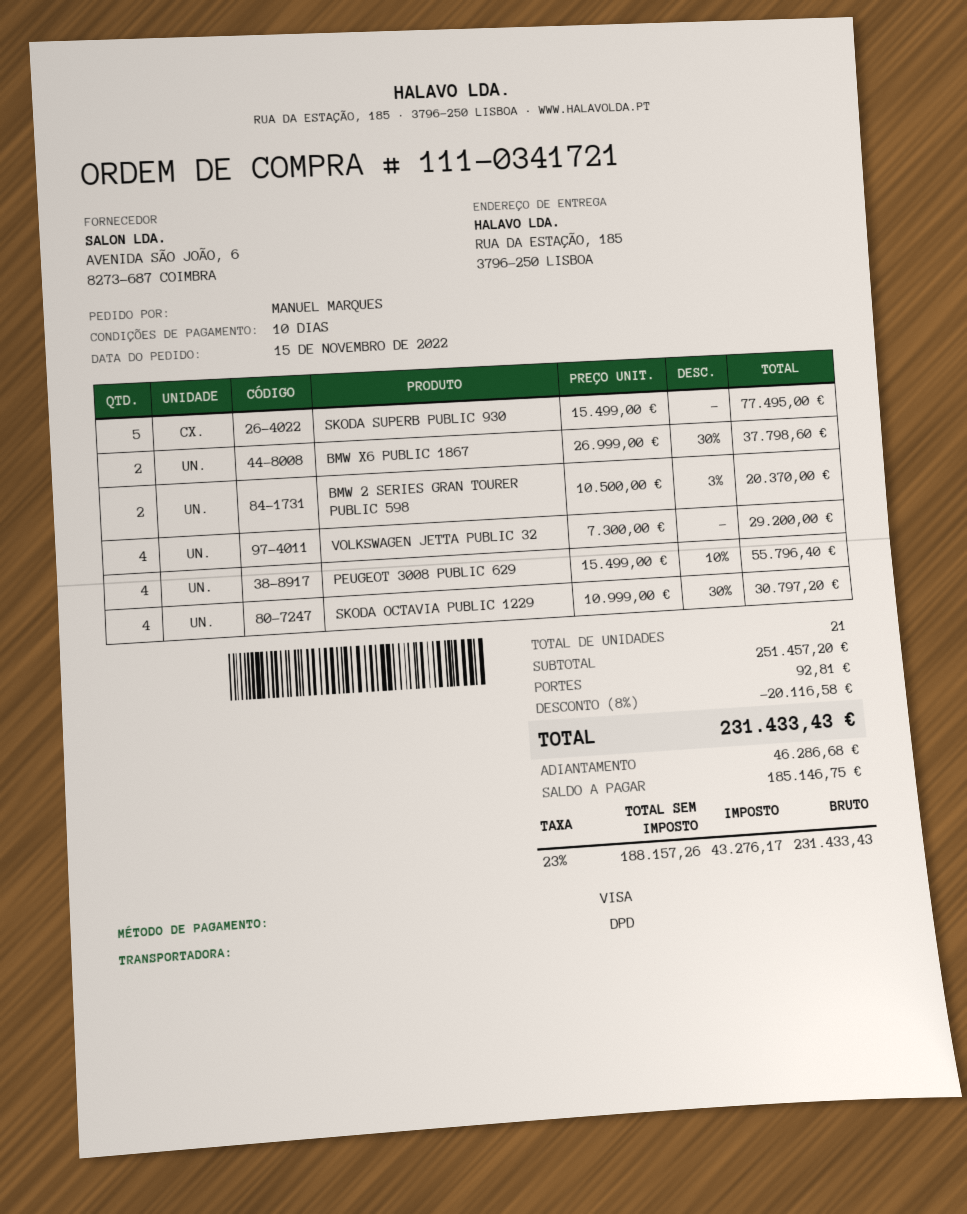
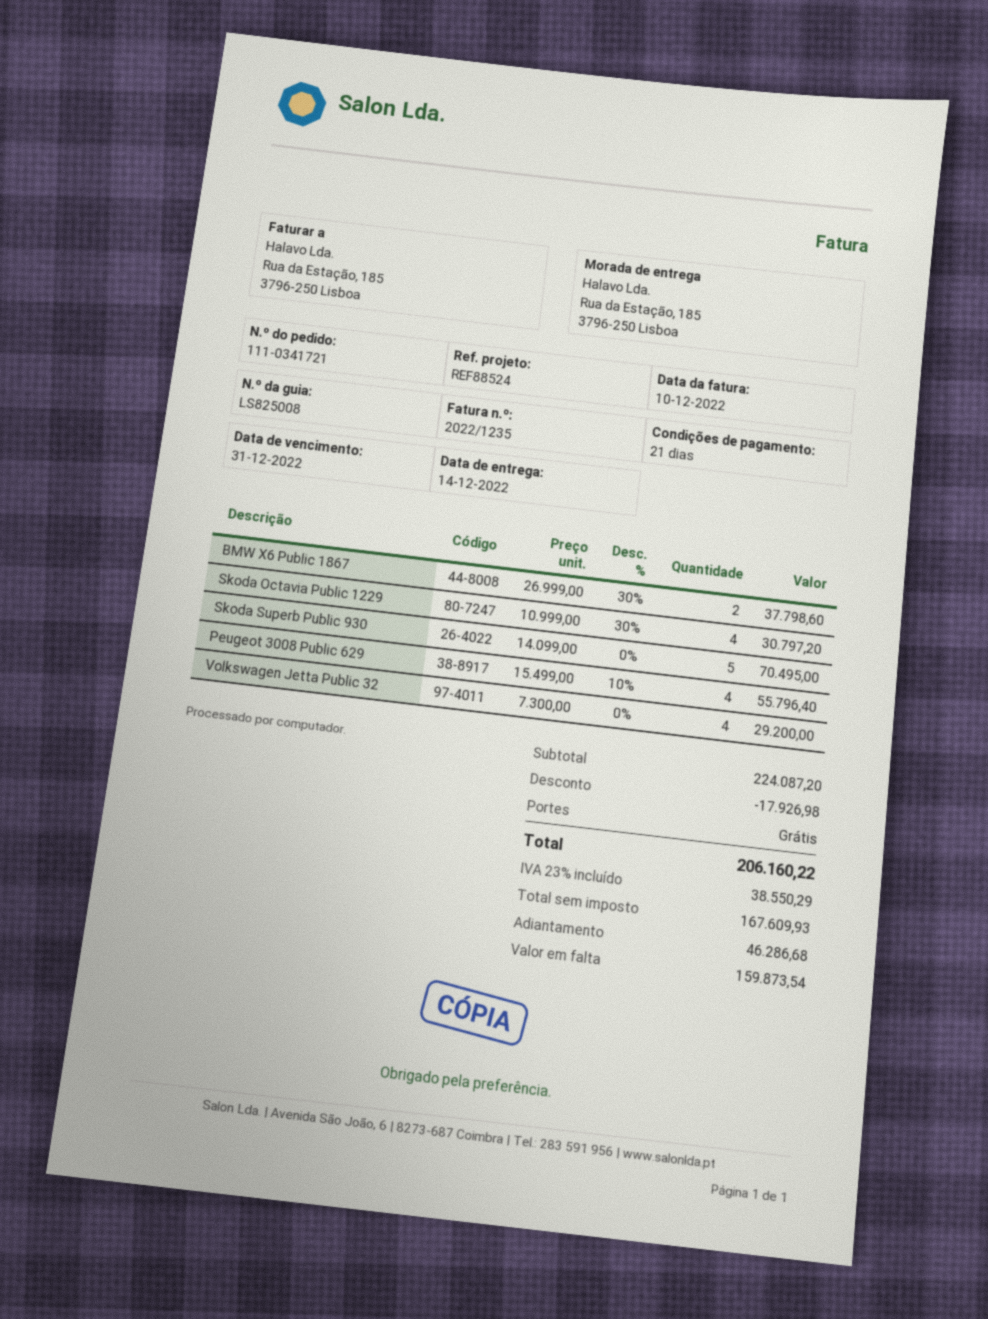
payment terms: 10 days -> 21 days
SKODA SUPERB PUBLIC 930: 5 x 15499.00 = 77495.00 -> 5 x 14099.00 = 70495.00
BMW 2 SERIES GRAN TOURER PUBLIC 598: 2 x 10500.00 - 3% = 20370.00 -> none
subtotal: 251457.20 -> 224087.20
discount: 20116.58 -> 17926.98
shipping: 92.81 -> 0.00
net: 188157.26 -> 167609.93
tax: 23% = 43276.17 -> 23% = 38550.29
total: 231433.43 -> 206160.22
balance: 185146.75 -> 159873.54

